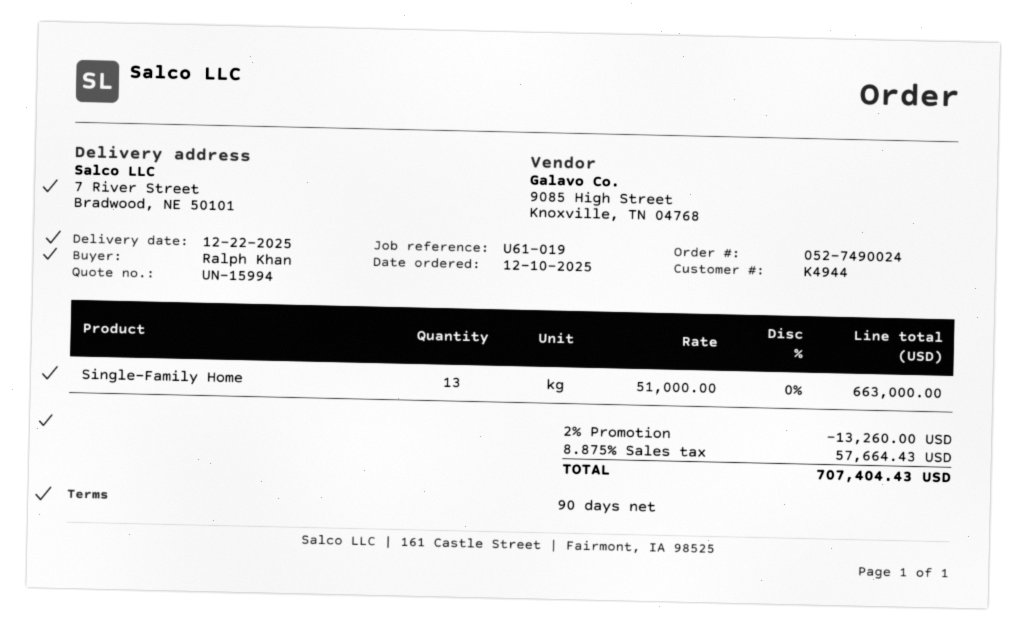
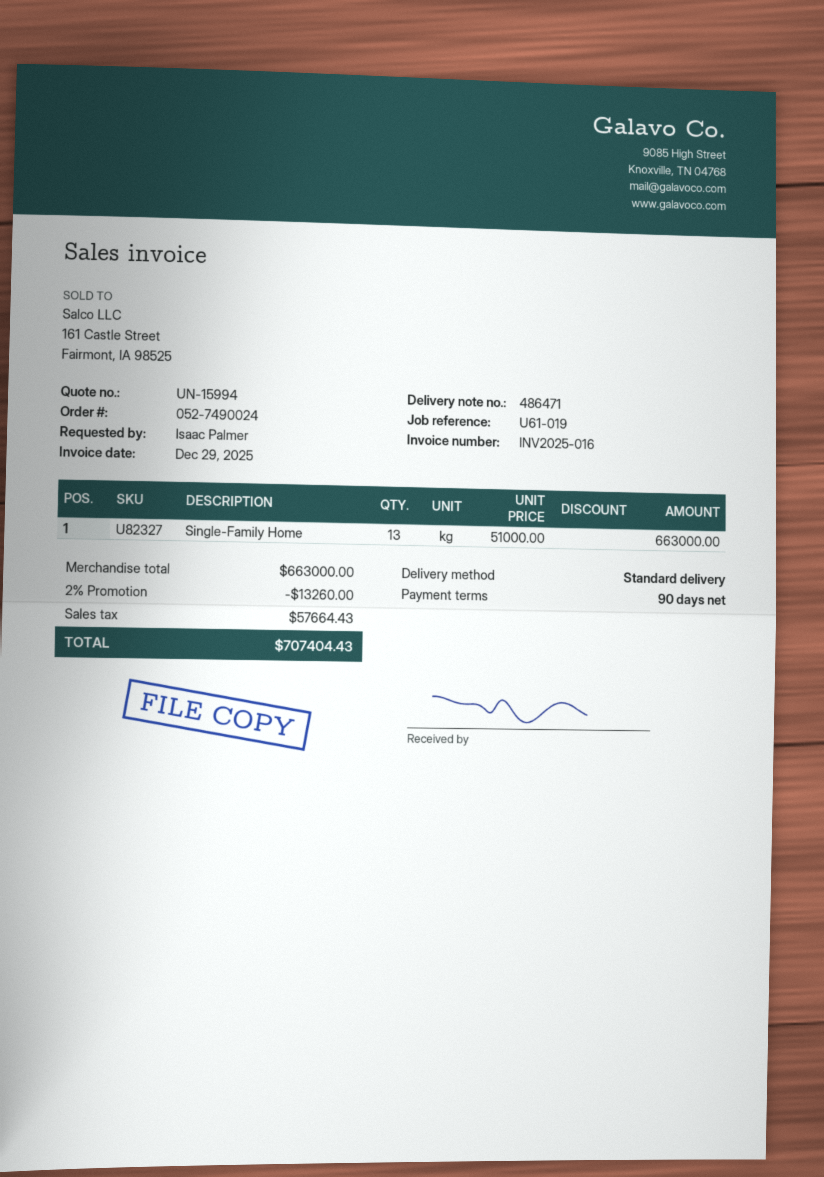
ordered by: Ralph Khan -> Isaac Palmer

